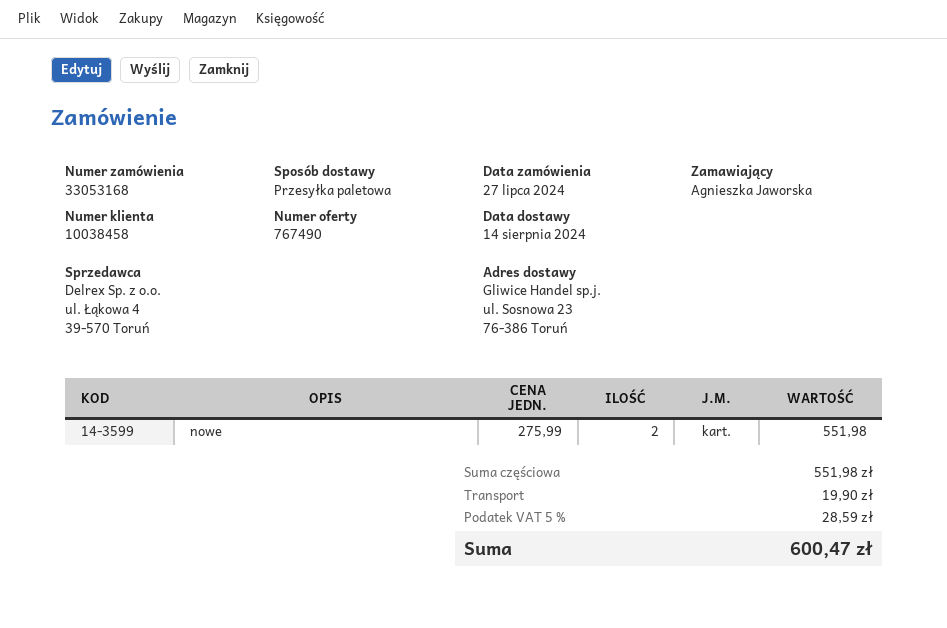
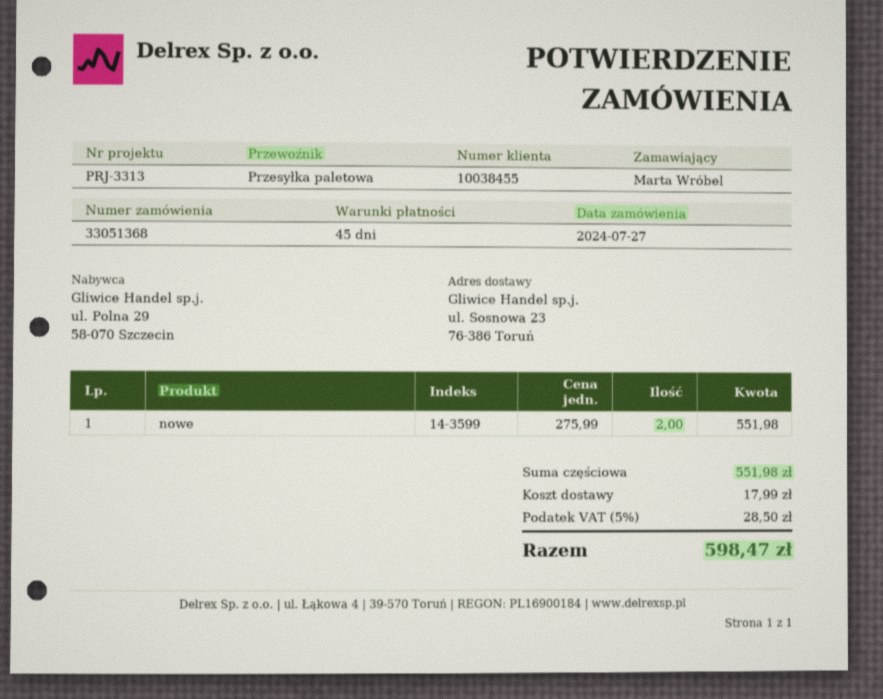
order number: 33053168 -> 33051368
customer number: 10038458 -> 10038455
ordered by: Agnieszka Jaworska -> Marta Wróbel
shipping: 19.90 -> 17.99
tax: 5% = 28.59 -> 5% = 28.50
total: 600.47 -> 598.47

